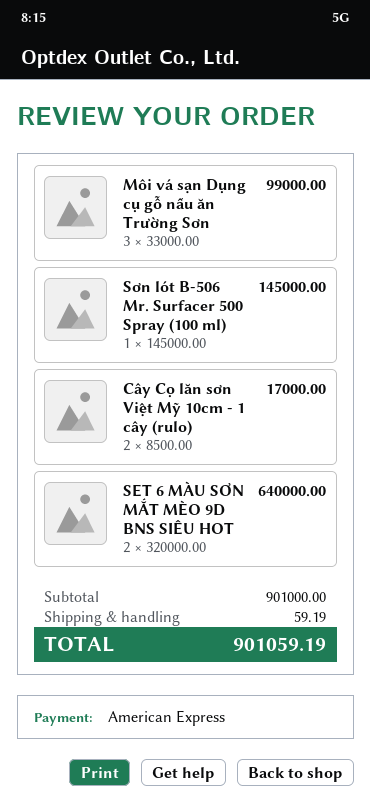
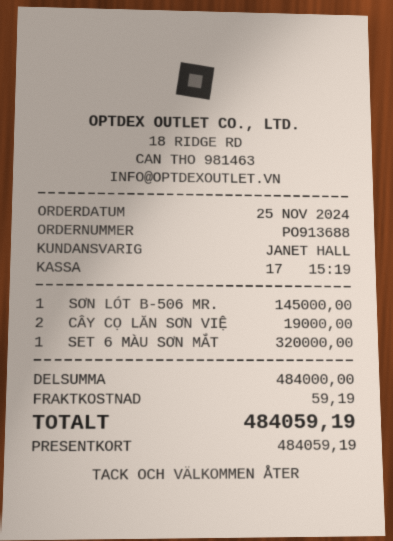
payment method: American Express -> gift card
Môi vá sạn Dụng cụ gỗ nấu ăn Trường Sơn: 3 for 99000.00 -> none
Cây Cọ lăn sơn Việt Mỹ 10cm - 1 cây (rulo): 2 for 17000.00 -> 2 for 19000.00
SET 6 MÀU SƠN MẮT MÈO 9D BNS SIÊU HOT: 2 for 640000.00 -> 1 for 320000.00
subtotal: 901000.00 -> 484000.00
total: 901059.19 -> 484059.19

